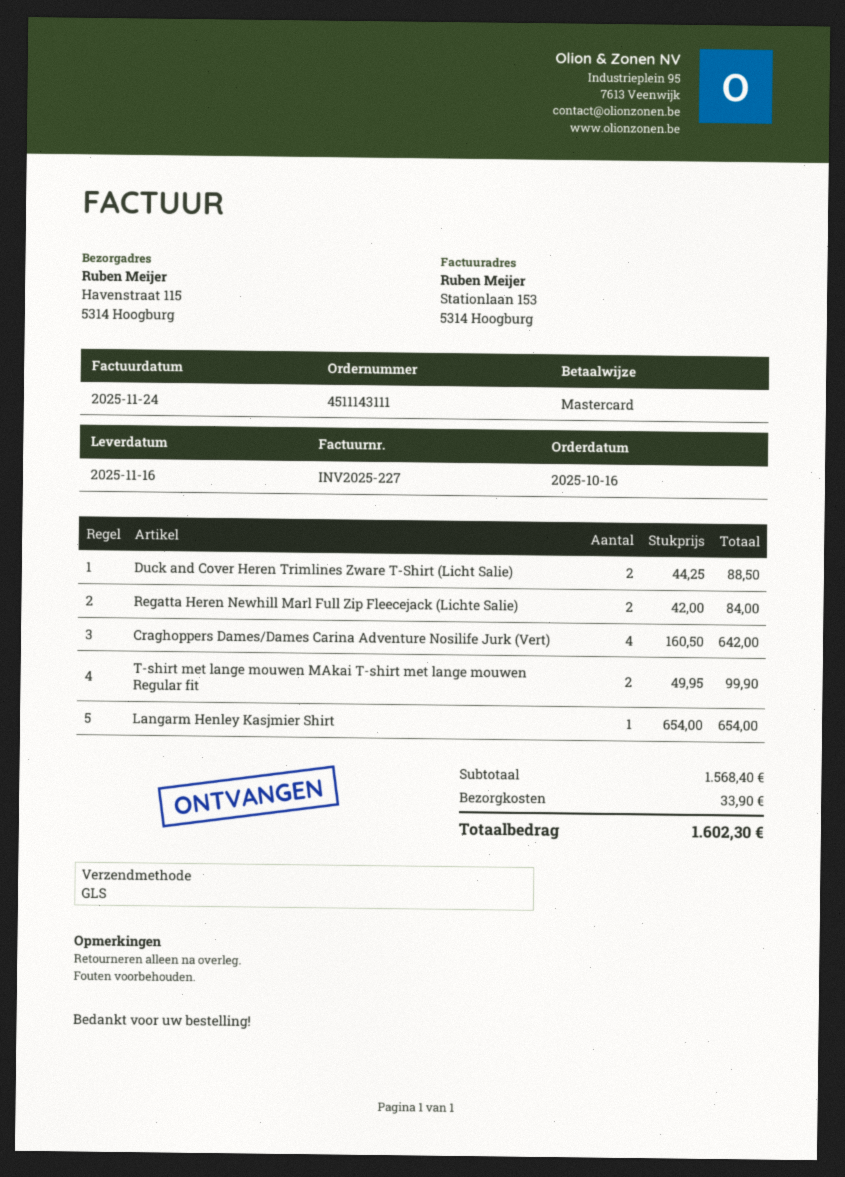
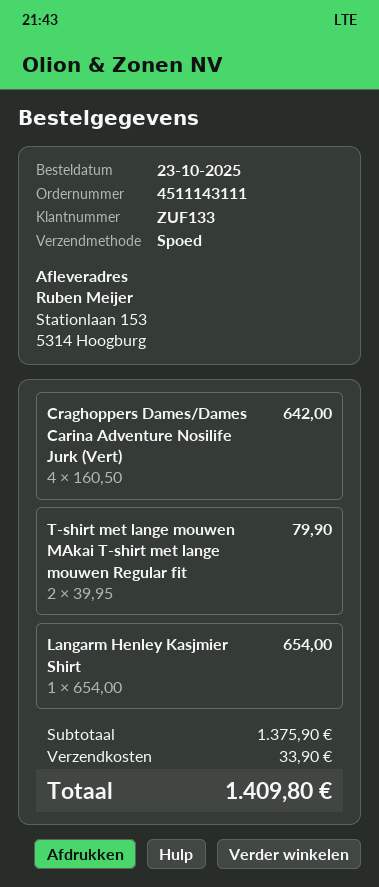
order date: 2025-10-16 -> 2025-10-23
shipping method: GLS -> express
ship to: Havenstraat 115, 5314 Hoogburg -> Stationlaan 153, 5314 Hoogburg
Duck and Cover Heren Trimlines Zware T-Shirt (Licht Salie): 2 x 44.25 = 88.50 -> none
Regatta Heren Newhill Marl Full Zip Fleecejack (Lichte Salie): 2 x 42.00 = 84.00 -> none
T-shirt met lange mouwen MAkai T-shirt met lange mouwen Regular fit: 2 x 49.95 = 99.90 -> 2 x 39.95 = 79.90
subtotal: 1568.40 -> 1375.90
total: 1602.30 -> 1409.80

